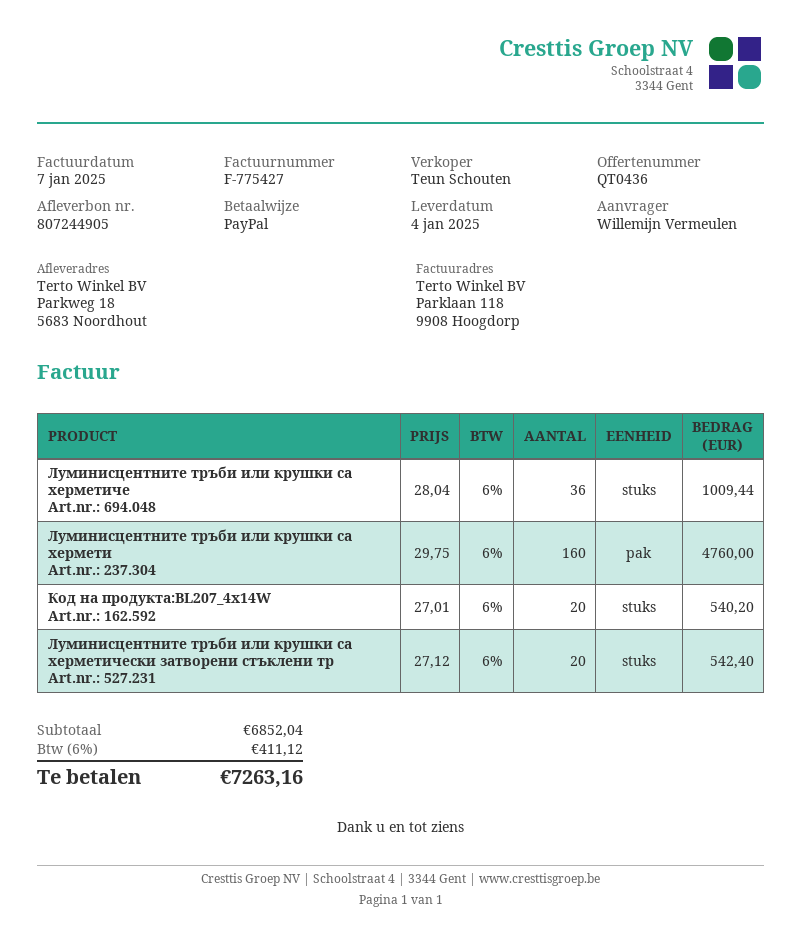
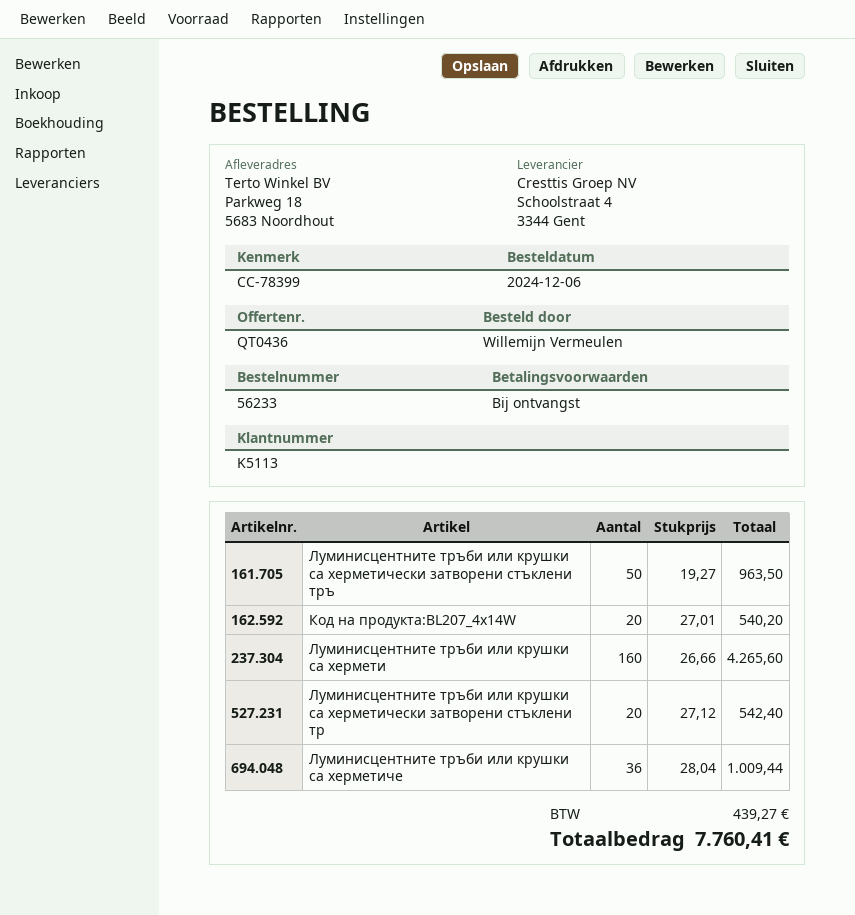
Луминисцентните тръби или крушки са хермети: 160 x 29.75 = 4760.00 -> 160 x 26.66 = 4265.60
Луминисцентните тръби или крушки са херметически затворени стъклени тръ: none -> 50 x 19.27 = 963.50
tax: 411.12 -> 439.27
total: 7263.16 -> 7760.41

